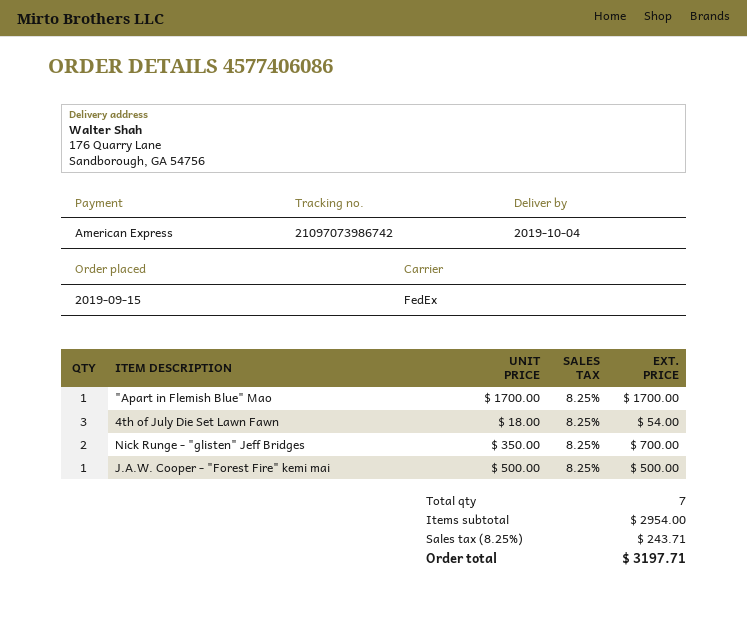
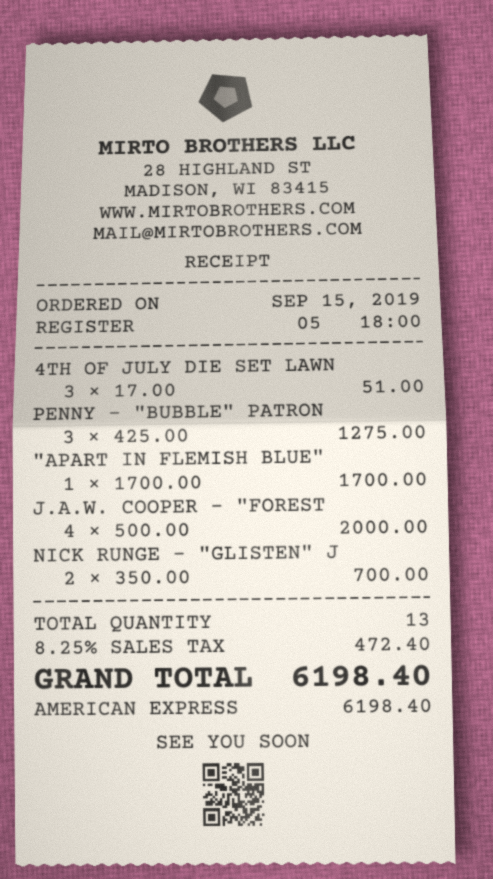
4th of July Die Set Lawn Fawn: 3 x 18.00 = 54.00 -> 3 x 17.00 = 51.00
J.A.W. Cooper - "Forest Fire" kemi mai: 1 x 500.00 = 500.00 -> 4 x 500.00 = 2000.00
PENNY - "BUBBLE" PATRON: none -> 3 x 425.00 = 1275.00
total quantity: 7 -> 13
tax: 8.25% = 243.71 -> 8.25% = 472.40
total: 3197.71 -> 6198.40

